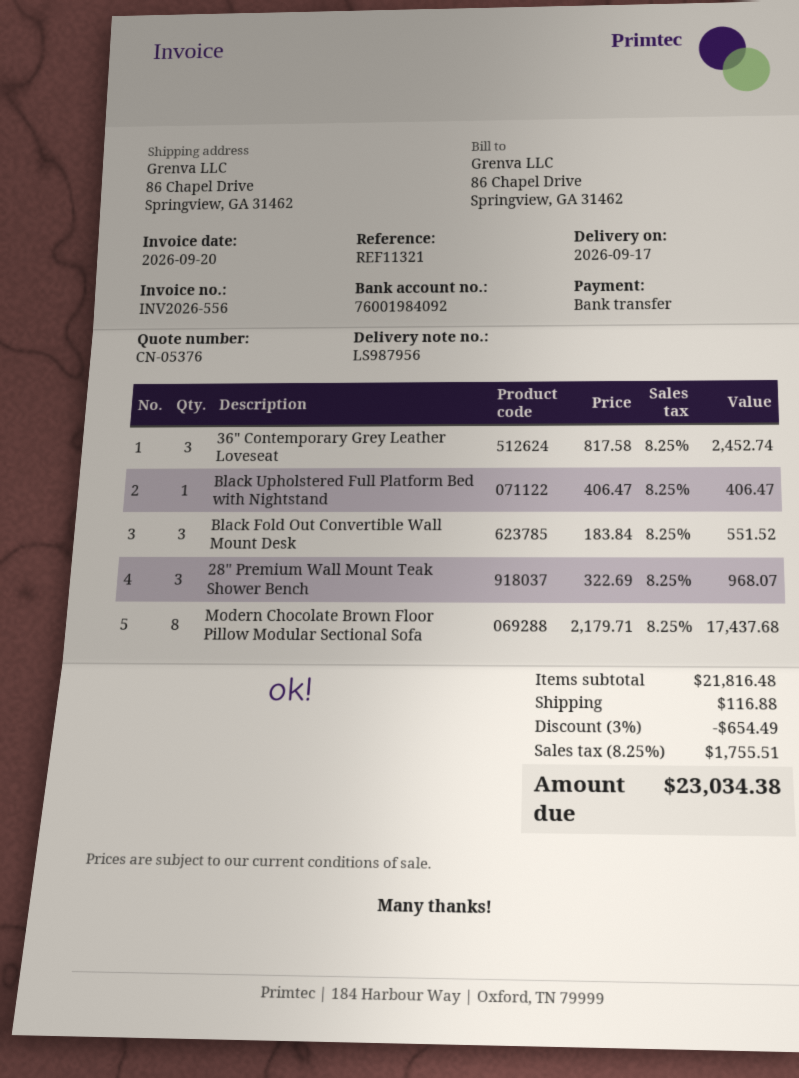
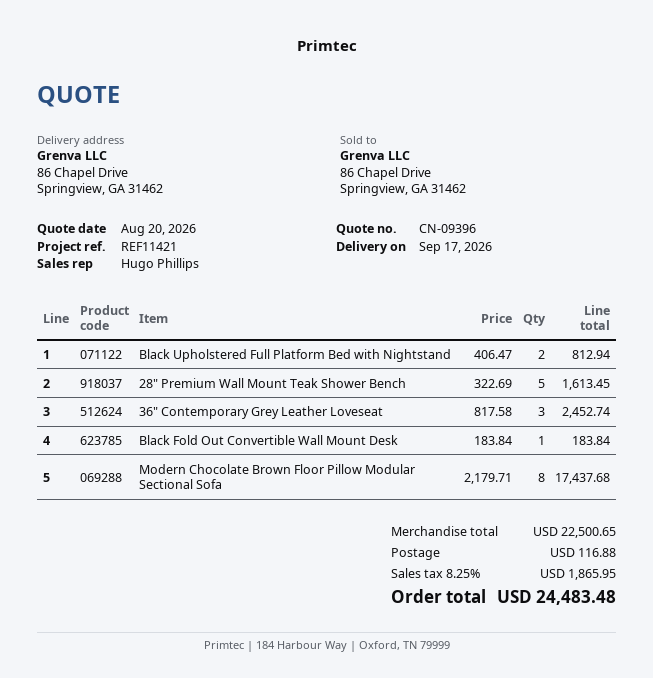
quote number: CN-05376 -> CN-09396
reference: REF11321 -> REF11421
Black Upholstered Full Platform Bed with Nightstand: 1 x 406.47 = 406.47 -> 2 x 406.47 = 812.94
Black Fold Out Convertible Wall Mount Desk: 3 x 183.84 = 551.52 -> 1 x 183.84 = 183.84
28" Premium Wall Mount Teak Shower Bench: 3 x 322.69 = 968.07 -> 5 x 322.69 = 1613.45
subtotal: 21816.48 -> 22500.65
discount: 3% = 654.49 -> none
tax: 8.25% = 1755.51 -> 8.25% = 1865.95
total: 23034.38 -> 24483.48

